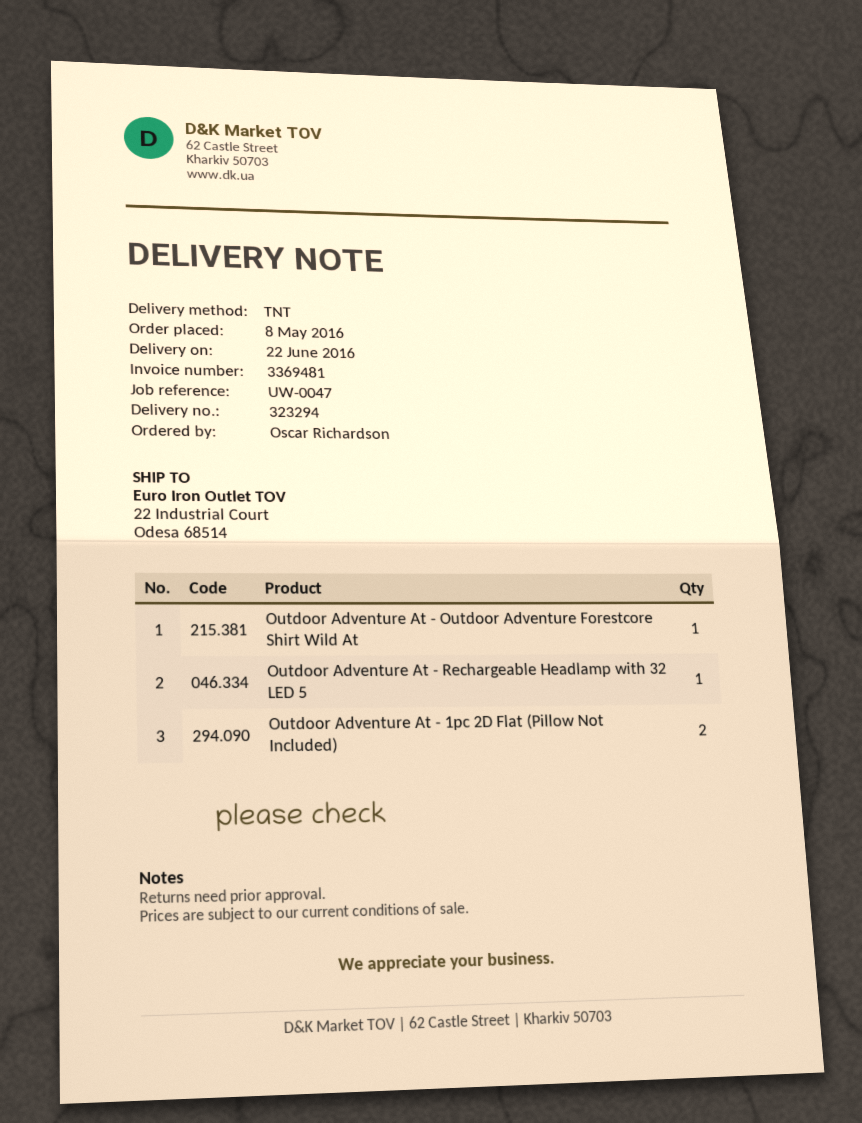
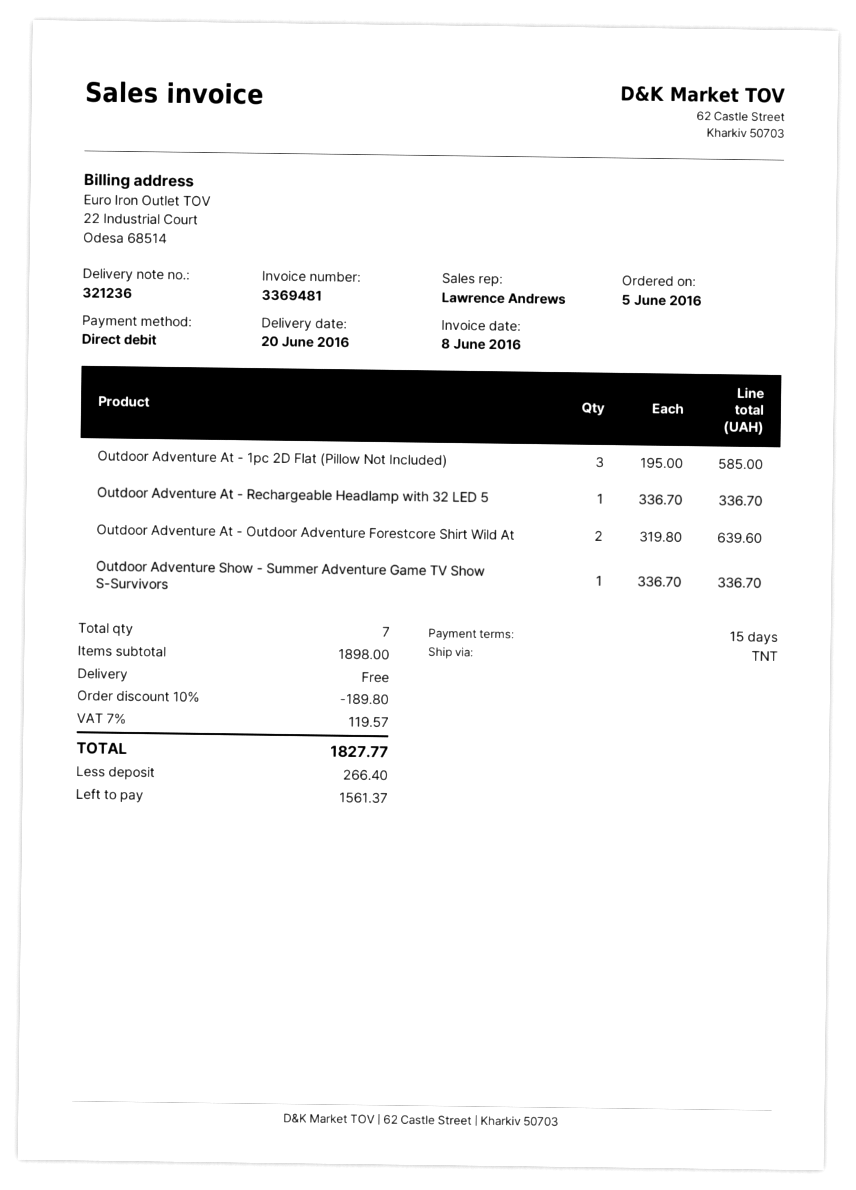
order date: 2016-05-08 -> 2016-06-05
delivery note number: 323294 -> 321236
delivery date: 2016-06-22 -> 2016-06-20
Outdoor Adventure At - Outdoor Adventure Forestcore Shirt Wild At: 1 -> 2
Outdoor Adventure At - 1pc 2D Flat (Pillow Not Included): 2 -> 3
Outdoor Adventure Show - Summer Adventure Game TV Show S-Survivors: none -> 1

